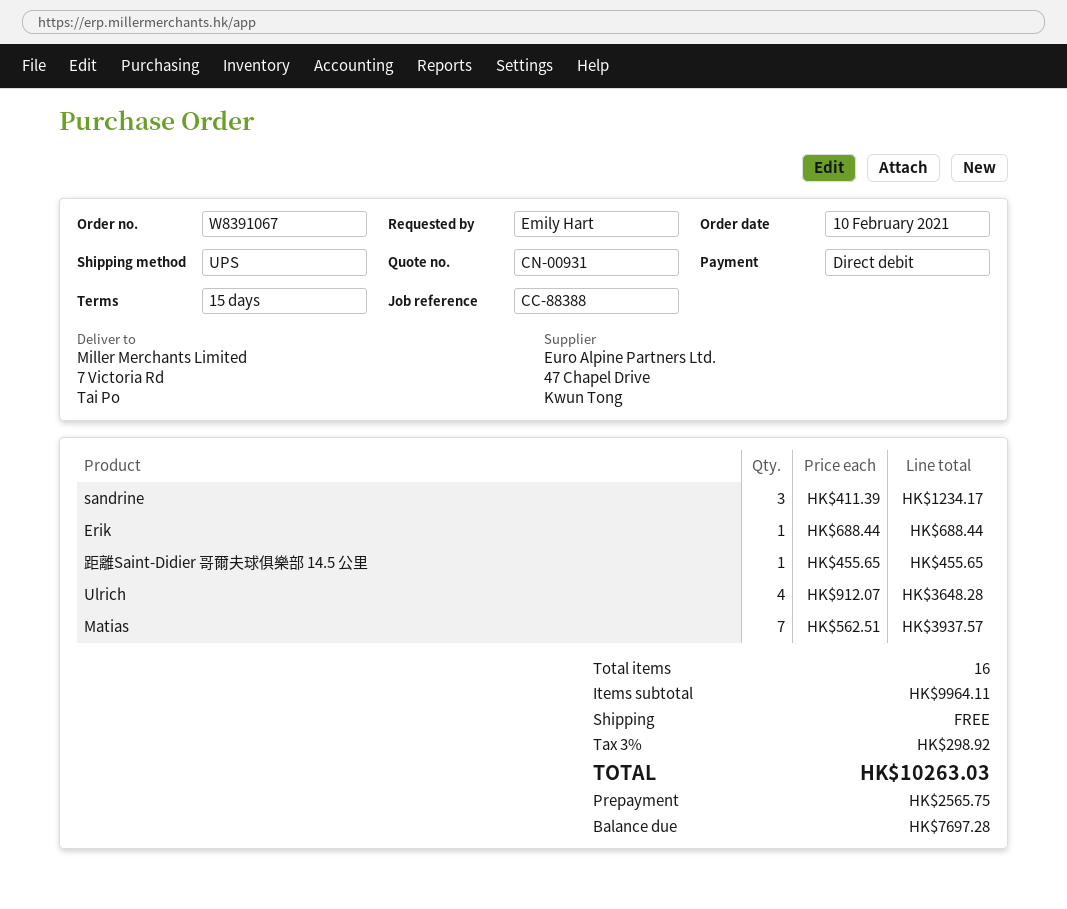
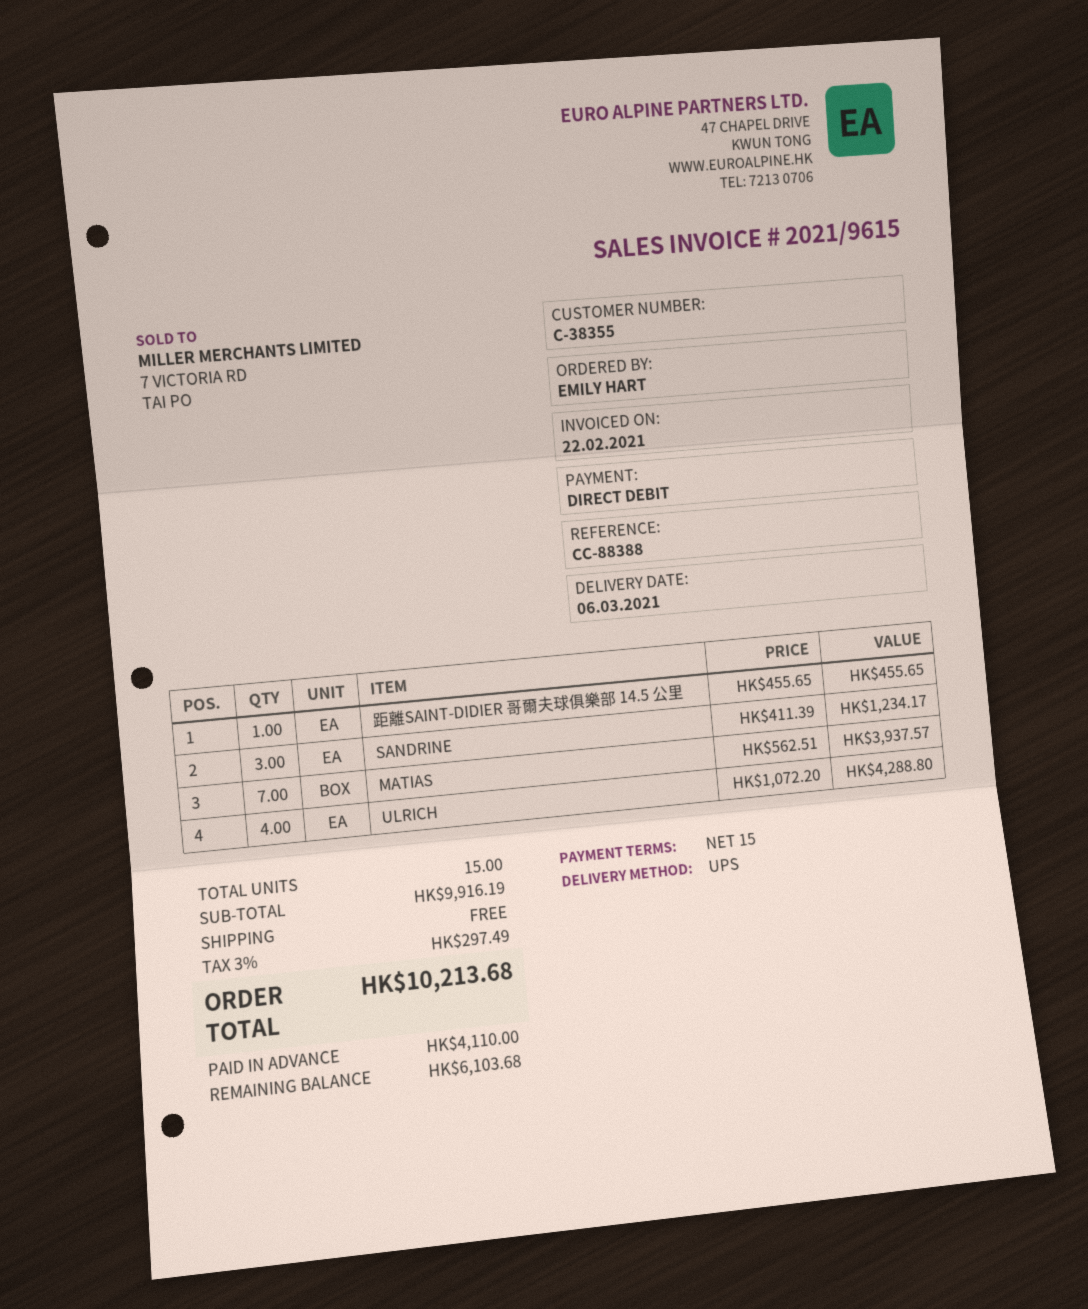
Erik: 1 x 688.44 = 688.44 -> none
Ulrich: 4 x 912.07 = 3648.28 -> 4 x 1072.20 = 4288.80
total quantity: 16 -> 15
subtotal: 9964.11 -> 9916.19
tax: 3% = 298.92 -> 3% = 297.49
total: 10263.03 -> 10213.68
deposit: 2565.75 -> 4110.00
balance: 7697.28 -> 6103.68

